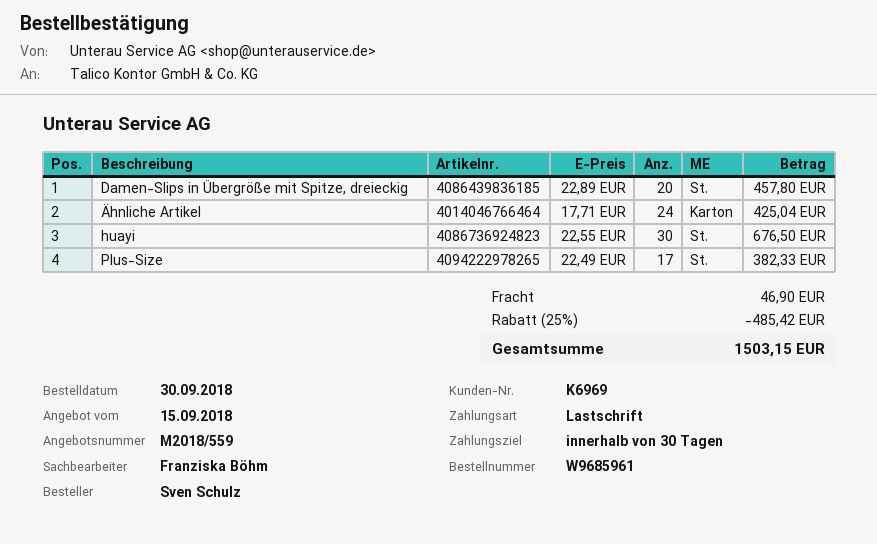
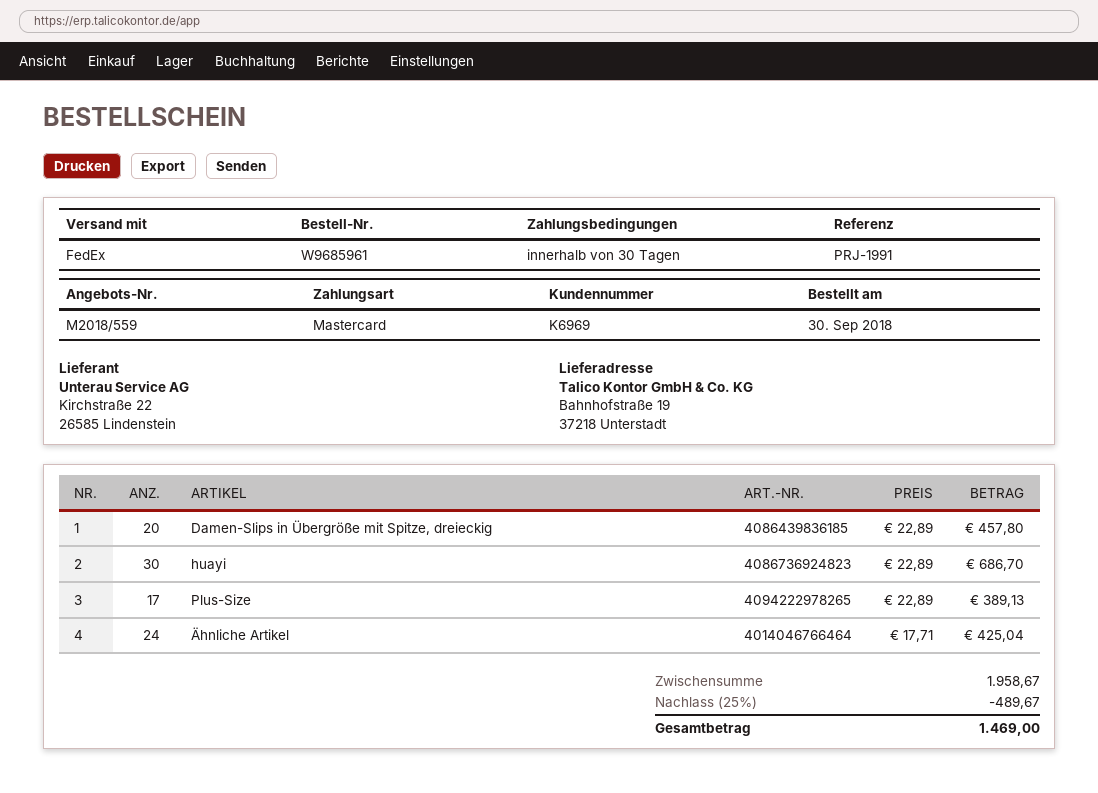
payment method: direct debit -> Mastercard
huayi: 30 x 22.55 = 676.50 -> 30 x 22.89 = 686.70
Plus-Size: 17 x 22.49 = 382.33 -> 17 x 22.89 = 389.13
discount: 25% = 485.42 -> 25% = 489.67
shipping: 46.90 -> none
total: 1503.15 -> 1469.00

